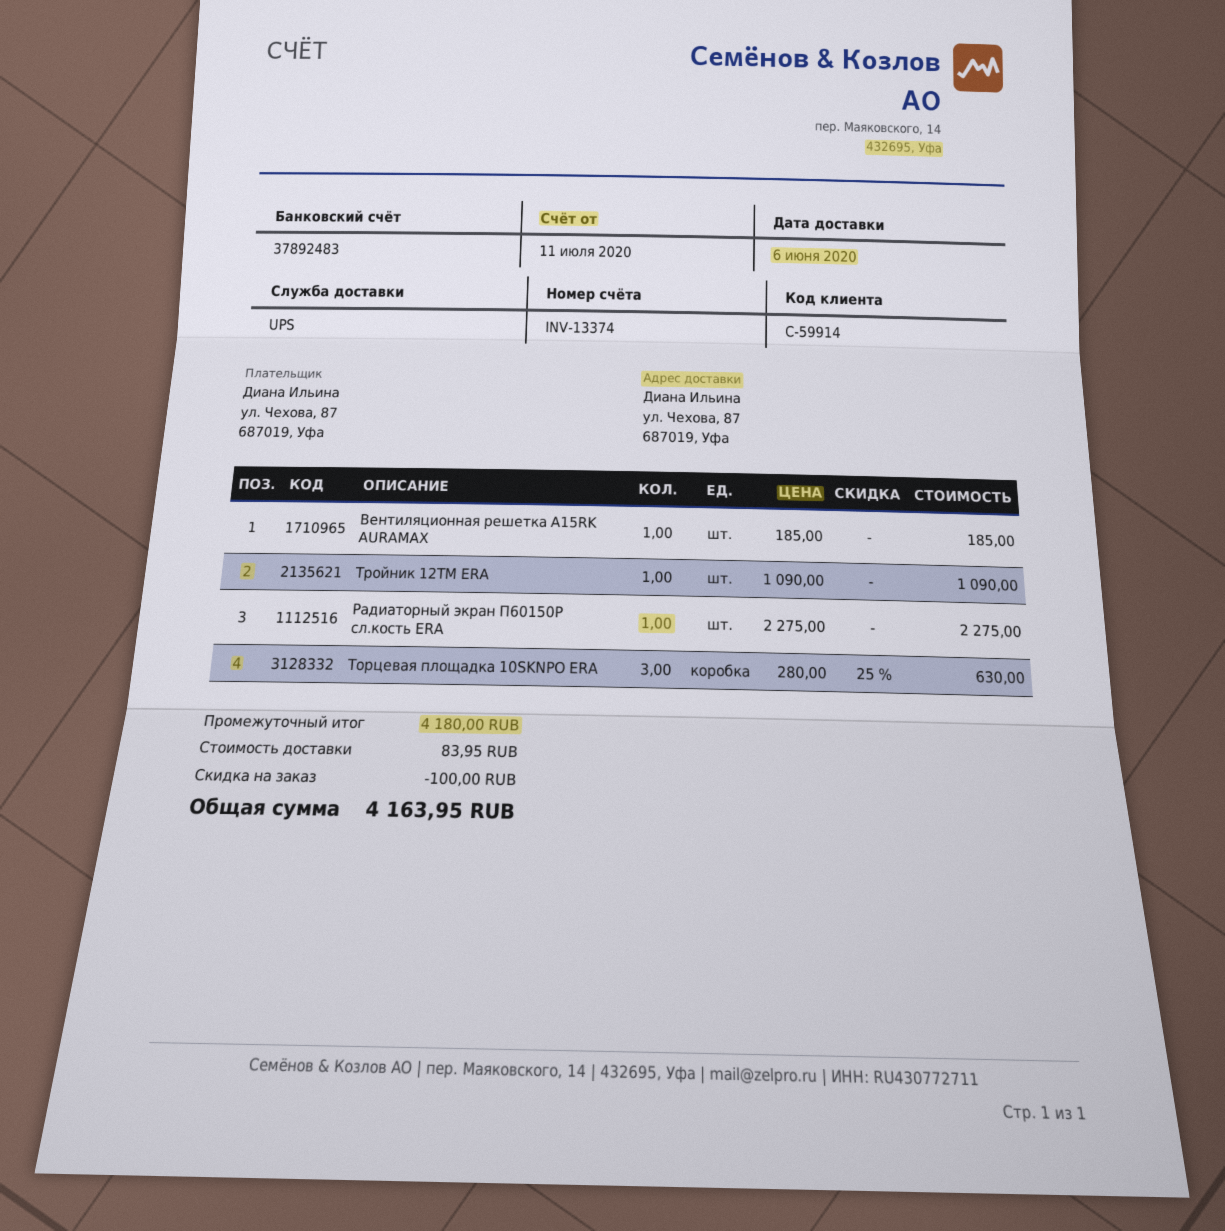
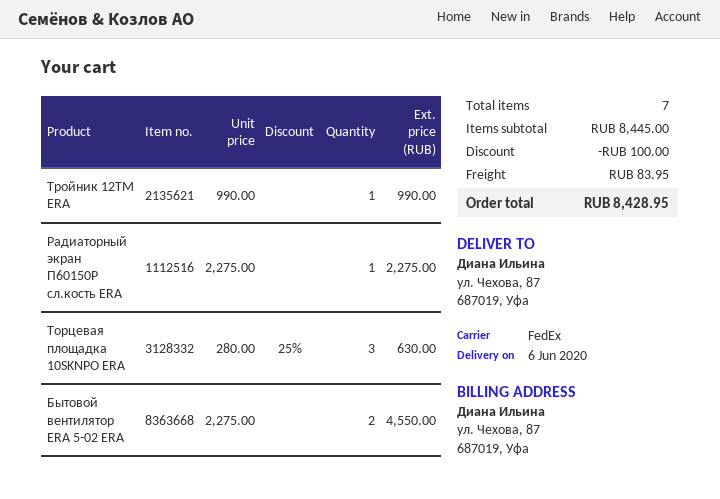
shipping method: UPS -> FedEx
Вентиляционная решетка A15RK AURAMAX: 1 x 185.00 = 185.00 -> none
Тройник 12ТМ ERA: 1 x 1090.00 = 1090.00 -> 1 x 990.00 = 990.00
Бытовой вентилятор ERA 5-02 ERA: none -> 2 x 2275.00 = 4550.00
subtotal: 4180.00 -> 8445.00
total: 4163.95 -> 8428.95

